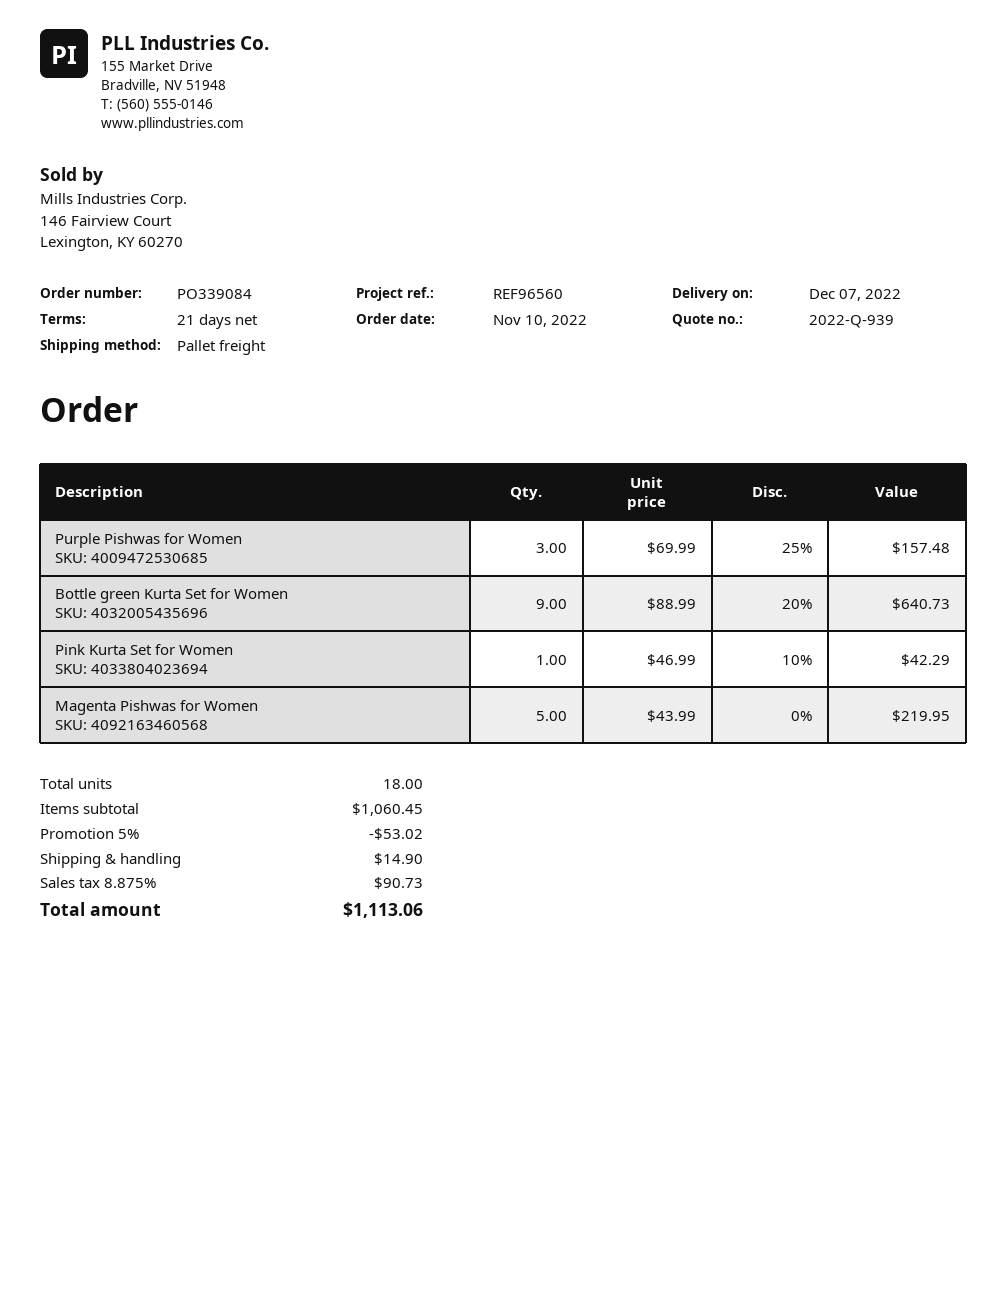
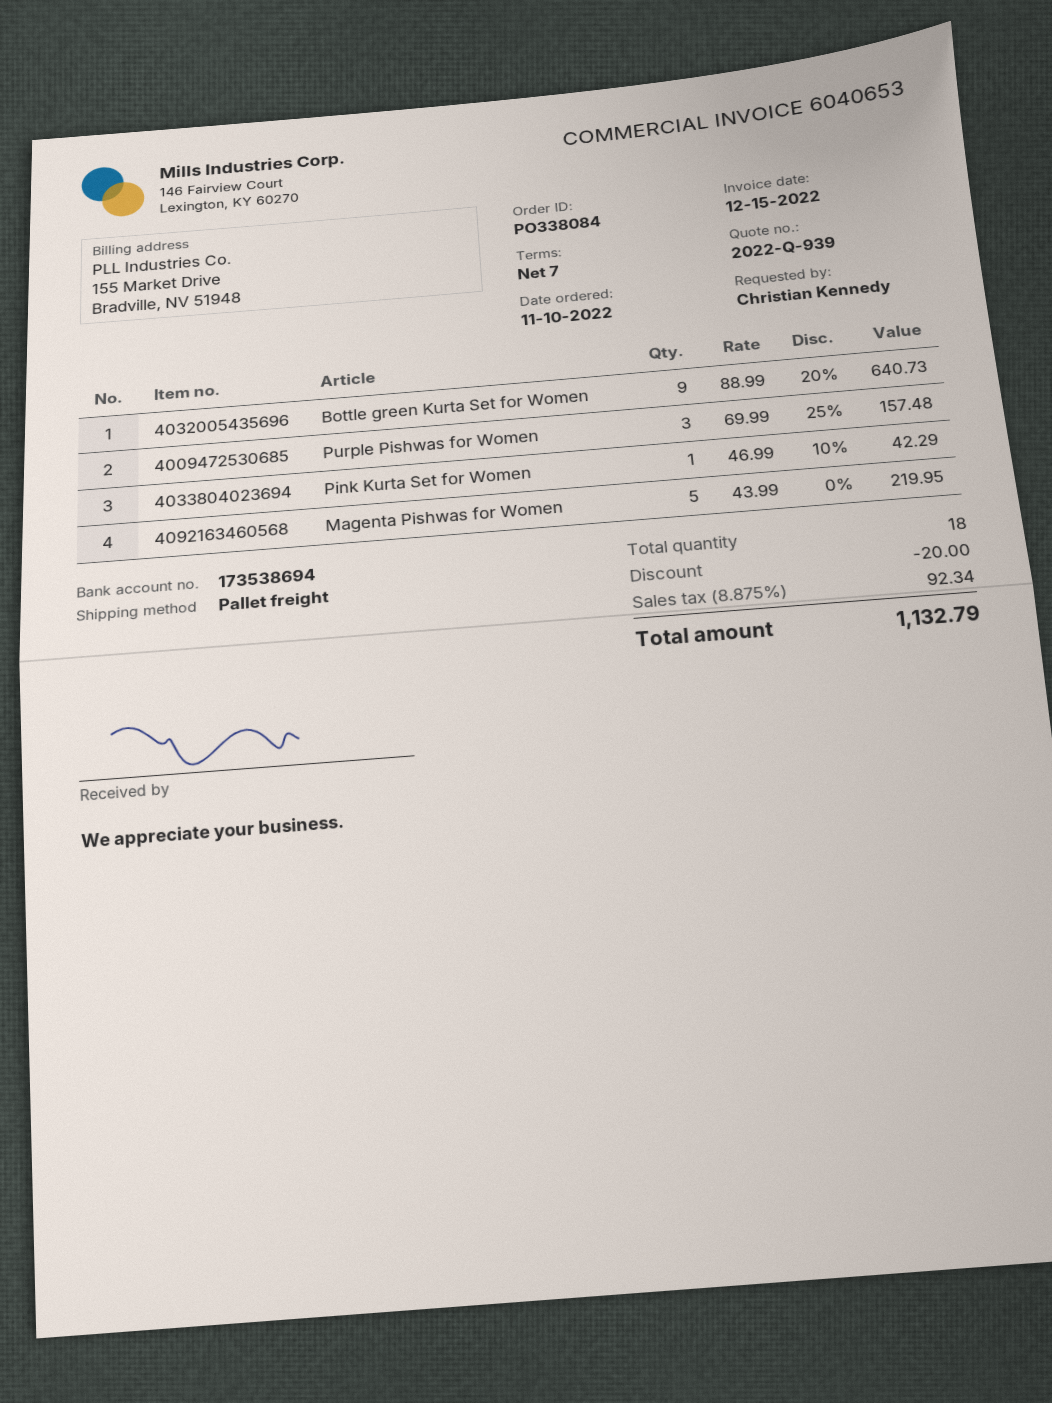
order number: PO339084 -> PO338084
payment terms: 21 days -> 7 days
discount: 53.02 -> 20.00
shipping: 14.90 -> none
tax: 8.875% = 90.73 -> 8.875% = 92.34
total: 1113.06 -> 1132.79

